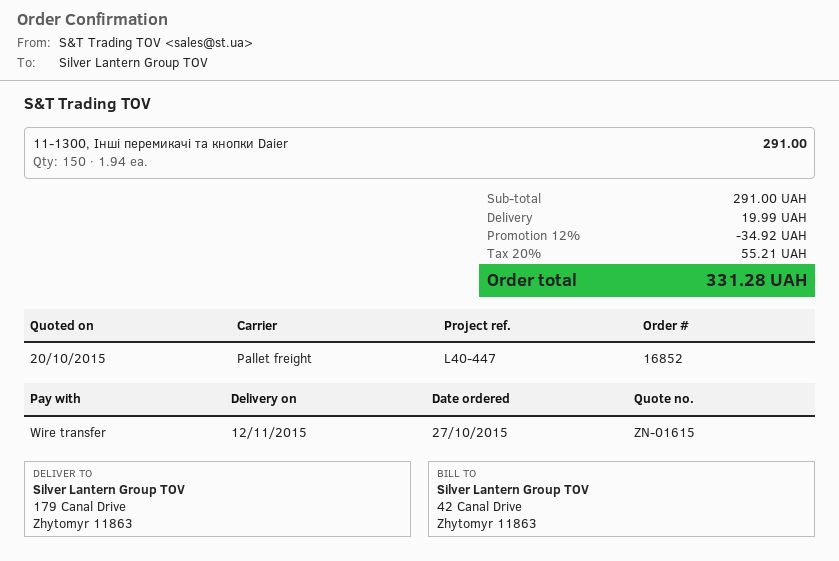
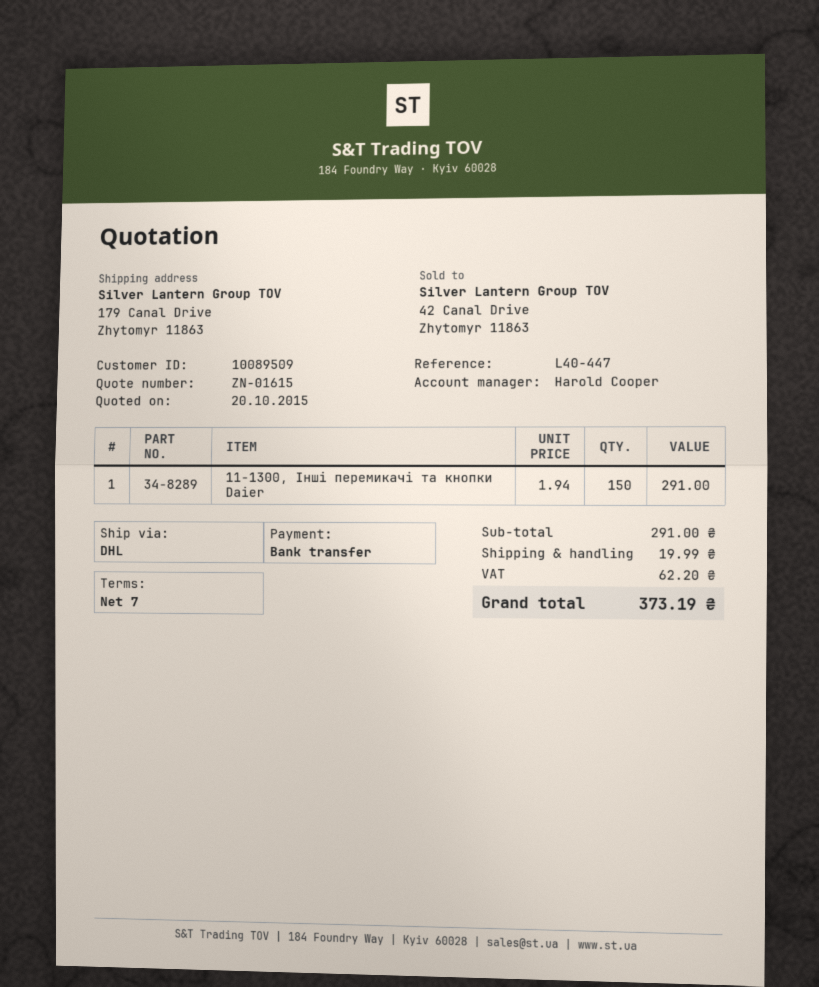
shipping method: pallet freight -> DHL
discount: 12% = 34.92 -> none
tax: 55.21 -> 62.20
total: 331.28 -> 373.19

